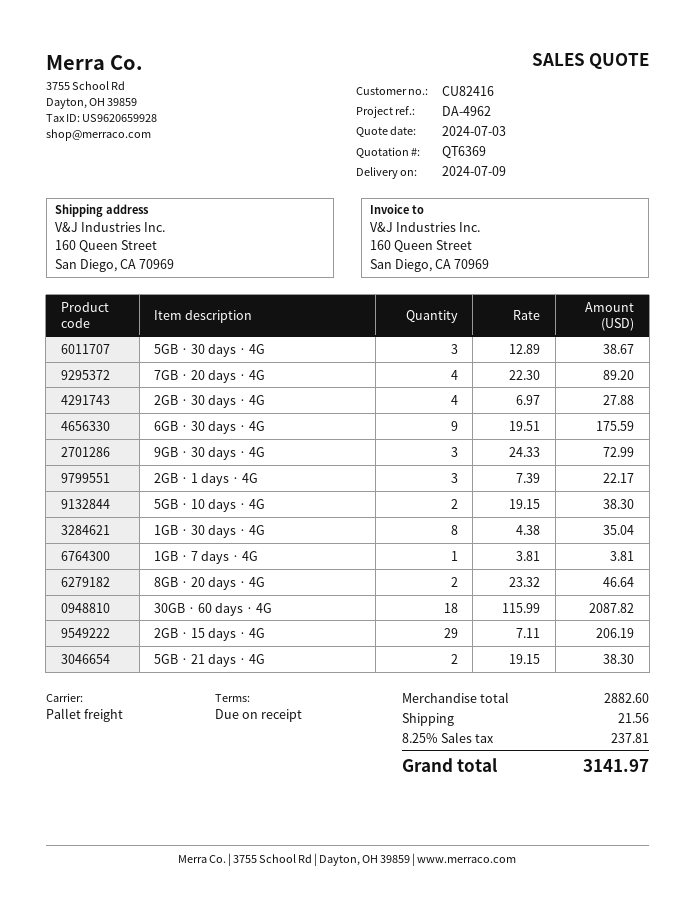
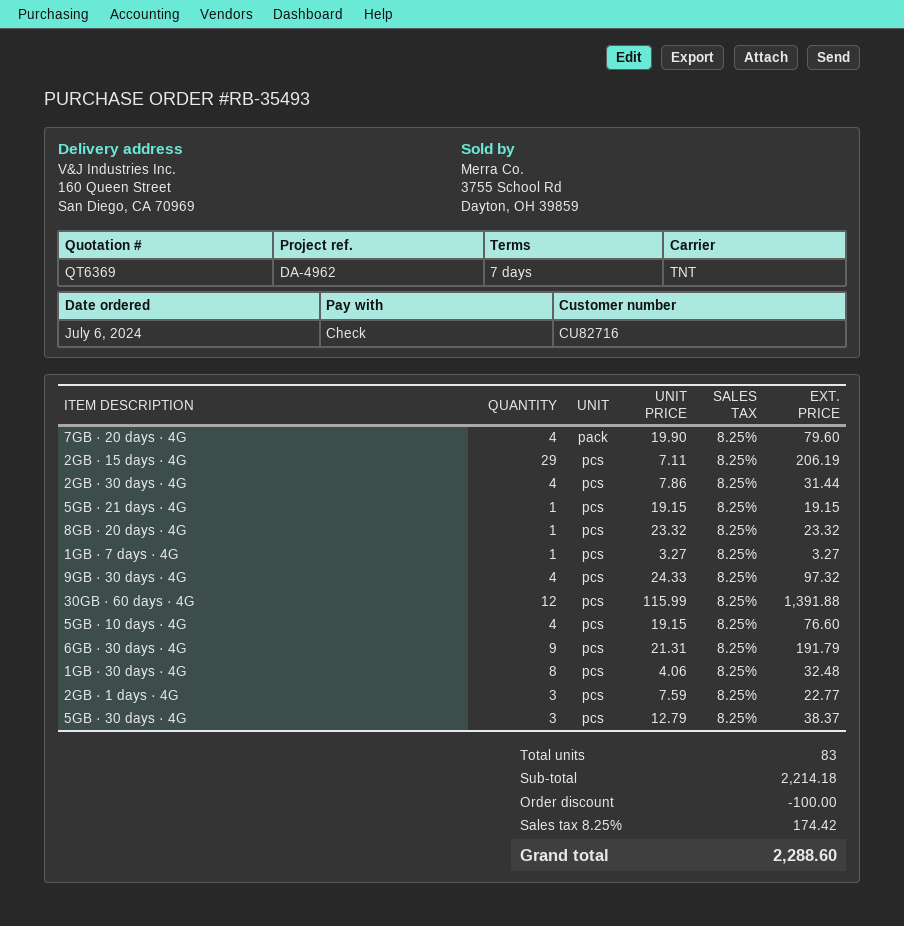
payment terms: on receipt -> 7 days
customer number: CU82416 -> CU82716
shipping method: pallet freight -> TNT
5GB · 30 days · 4G: 3 x 12.89 = 38.67 -> 3 x 12.79 = 38.37
7GB · 20 days · 4G: 4 x 22.30 = 89.20 -> 4 x 19.90 = 79.60
2GB · 30 days · 4G: 4 x 6.97 = 27.88 -> 4 x 7.86 = 31.44
6GB · 30 days · 4G: 9 x 19.51 = 175.59 -> 9 x 21.31 = 191.79
9GB · 30 days · 4G: 3 x 24.33 = 72.99 -> 4 x 24.33 = 97.32
2GB · 1 days · 4G: 3 x 7.39 = 22.17 -> 3 x 7.59 = 22.77
5GB · 10 days · 4G: 2 x 19.15 = 38.30 -> 4 x 19.15 = 76.60
1GB · 30 days · 4G: 8 x 4.38 = 35.04 -> 8 x 4.06 = 32.48
1GB · 7 days · 4G: 1 x 3.81 = 3.81 -> 1 x 3.27 = 3.27
8GB · 20 days · 4G: 2 x 23.32 = 46.64 -> 1 x 23.32 = 23.32
30GB · 60 days · 4G: 18 x 115.99 = 2087.82 -> 12 x 115.99 = 1391.88
5GB · 21 days · 4G: 2 x 19.15 = 38.30 -> 1 x 19.15 = 19.15
subtotal: 2882.60 -> 2214.18
discount: none -> 100.00
shipping: 21.56 -> none
tax: 8.25% = 237.81 -> 8.25% = 174.42
total: 3141.97 -> 2288.60

